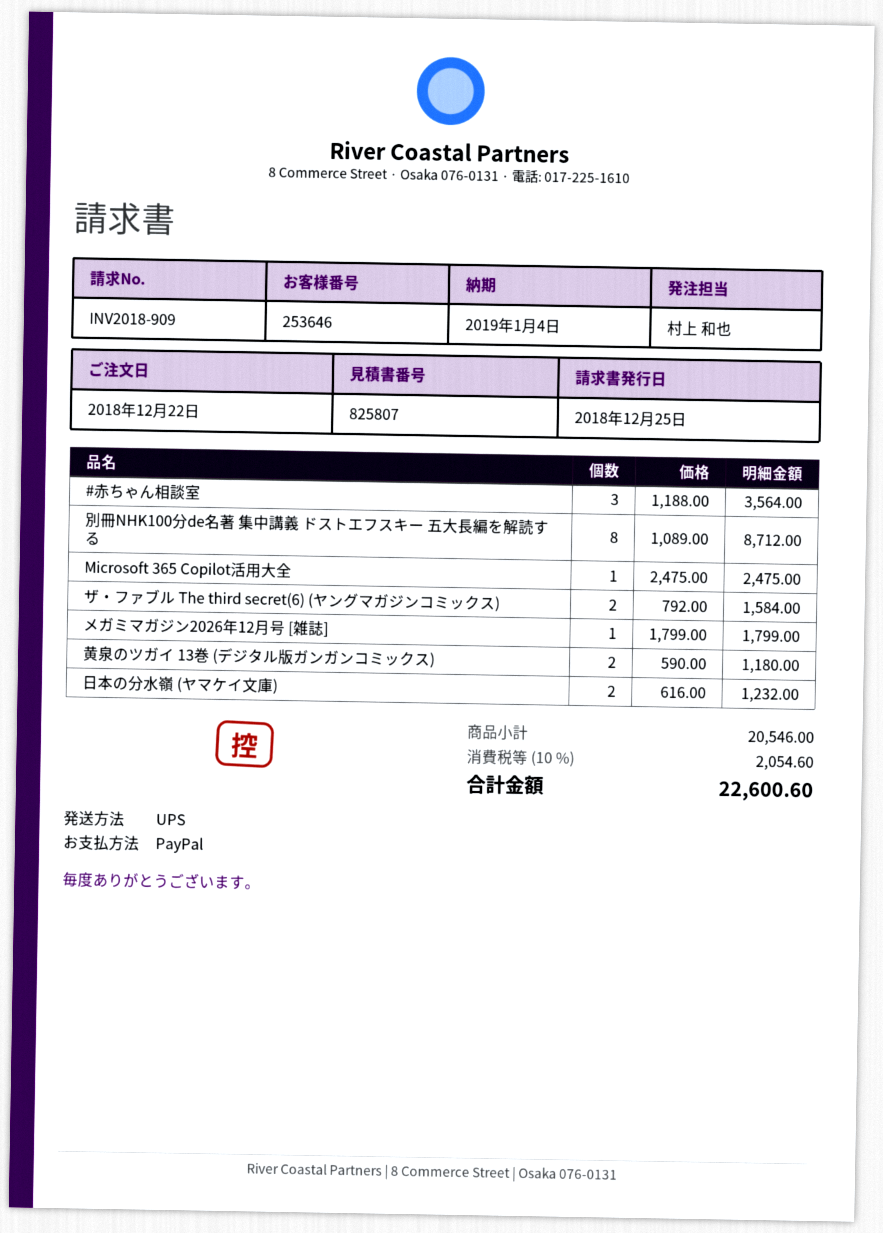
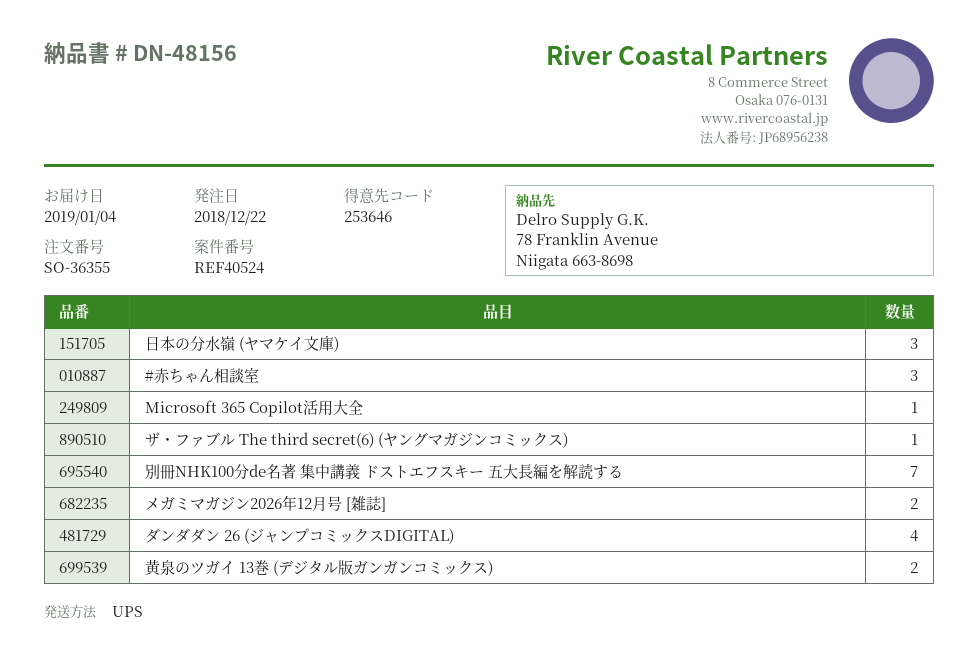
別冊NHK100分de名著 集中講義 ドストエフスキー 五大長編を解読する: 8 -> 7
ザ・ファブル The third secret(6) (ヤングマガジンコミックス): 2 -> 1
メガミマガジン2026年12月号 [雑誌]: 1 -> 2
日本の分水嶺 (ヤマケイ文庫): 2 -> 3
ダンダダン 26 (ジャンプコミックスDIGITAL): none -> 4

